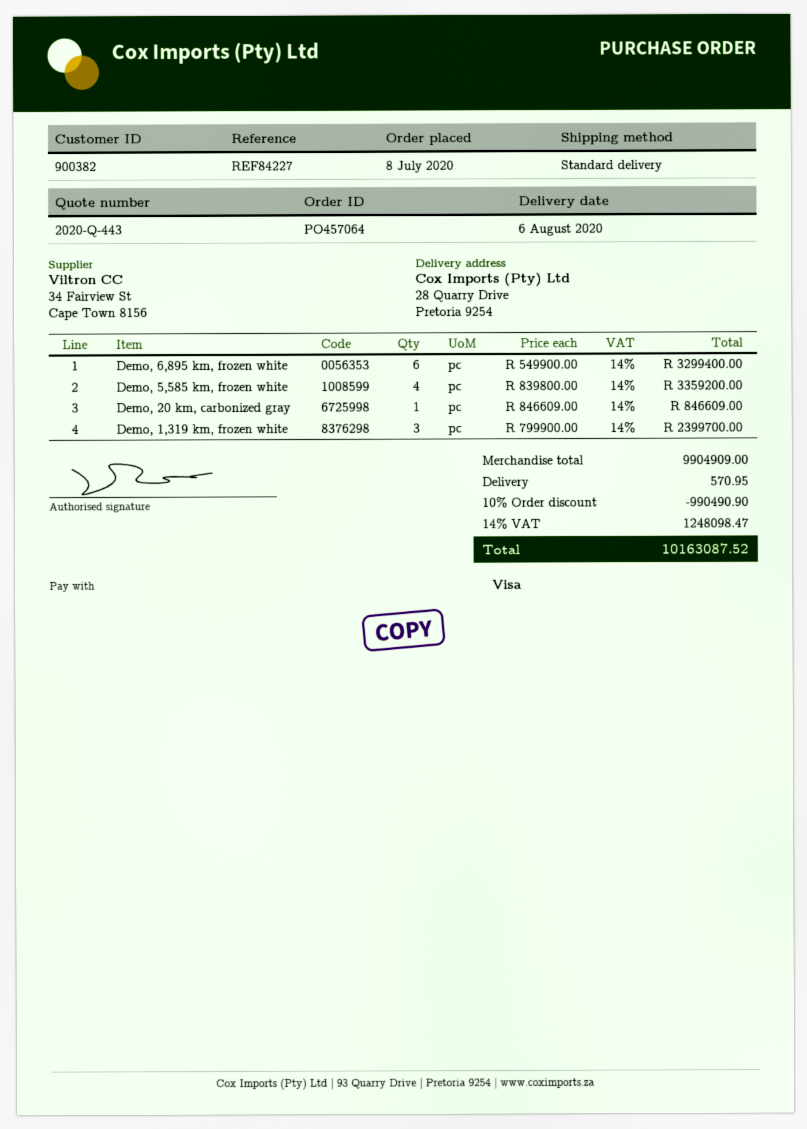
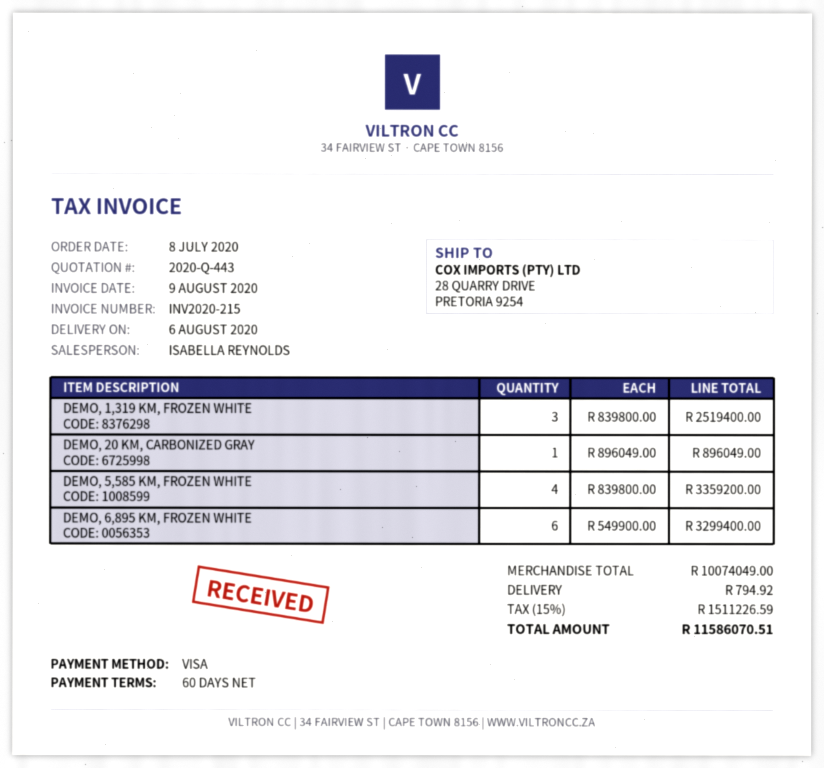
Demo, 20 km, carbonized gray: 1 x 846609.00 = 846609.00 -> 1 x 896049.00 = 896049.00
Demo, 1,319 km, frozen white: 3 x 799900.00 = 2399700.00 -> 3 x 839800.00 = 2519400.00
subtotal: 9904909.00 -> 10074049.00
discount: 10% = 990490.90 -> none
shipping: 570.95 -> 794.92
tax: 14% = 1248098.47 -> 15% = 1511226.59
total: 10163087.52 -> 11586070.51

